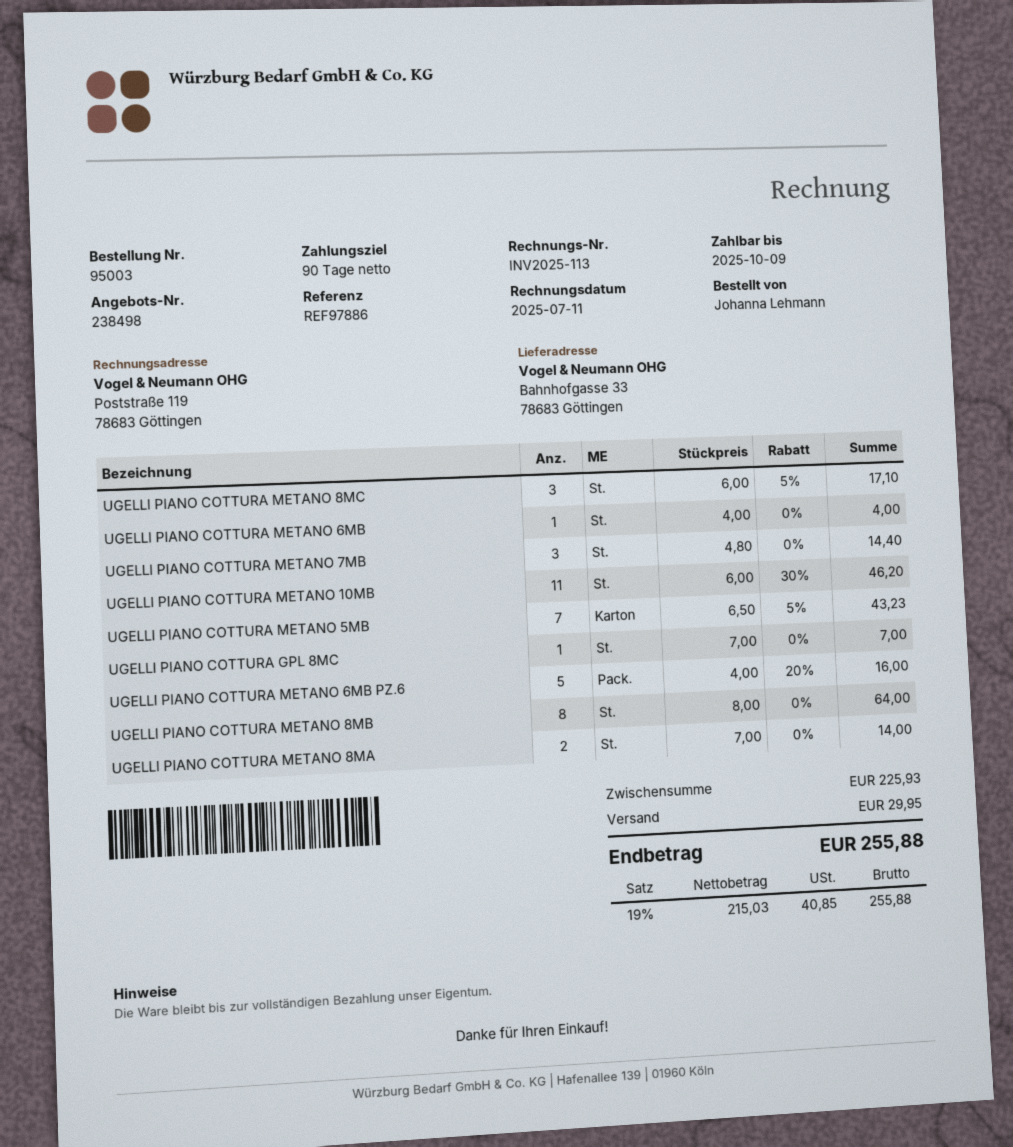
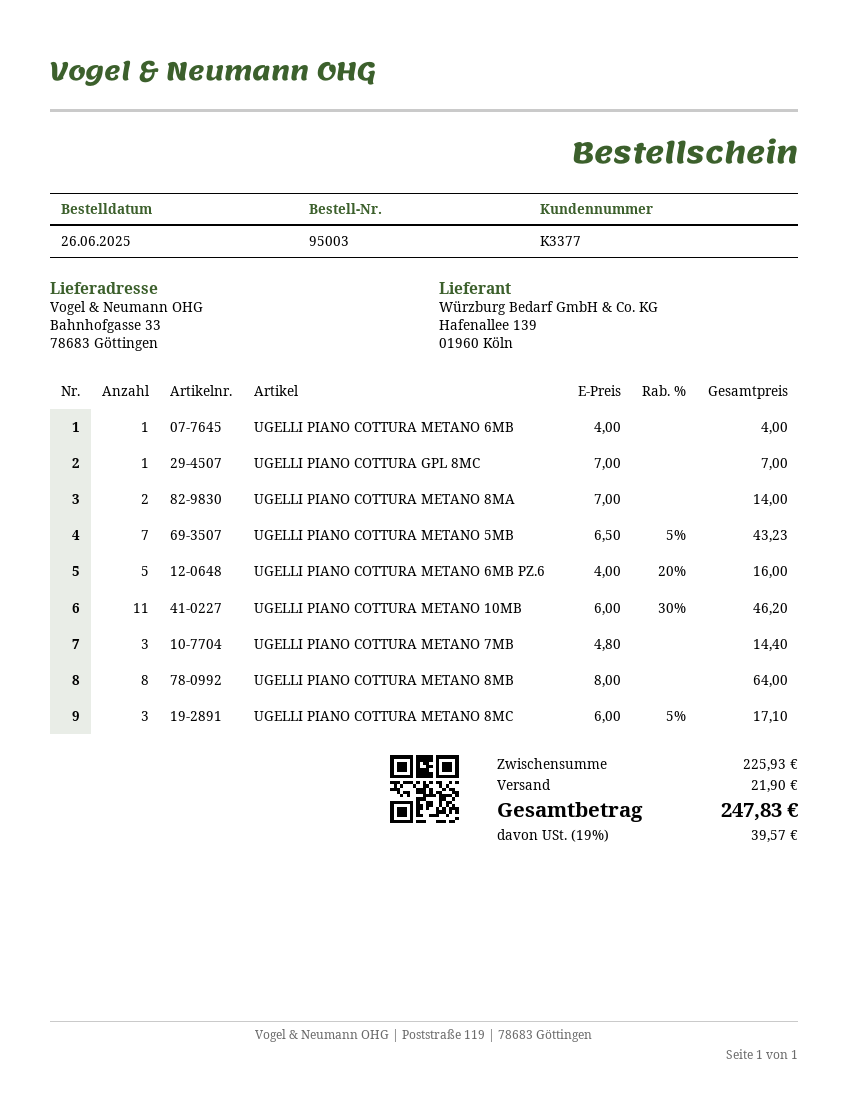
shipping: 29.95 -> 21.90
tax: 19% = 40.85 -> 19% = 39.57
total: 255.88 -> 247.83

